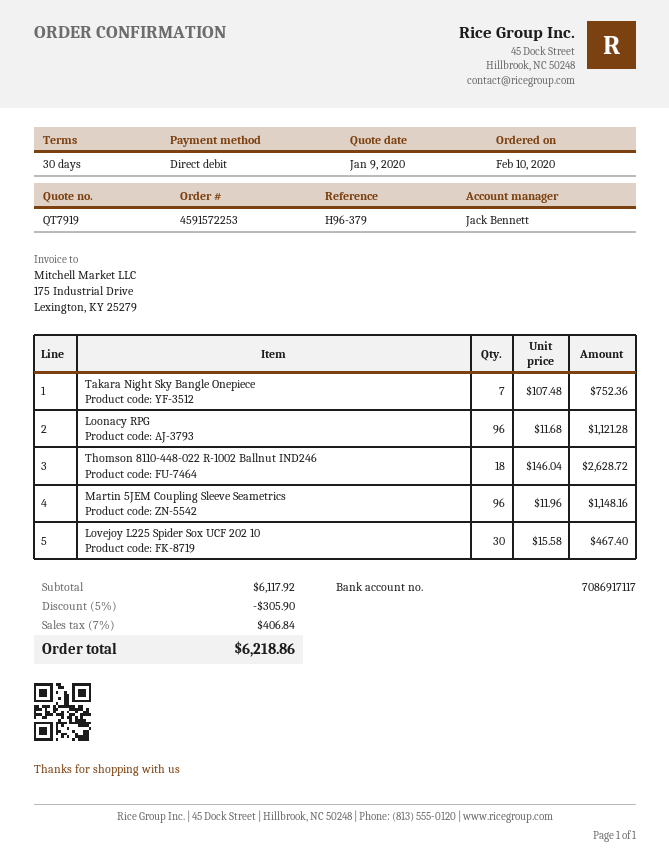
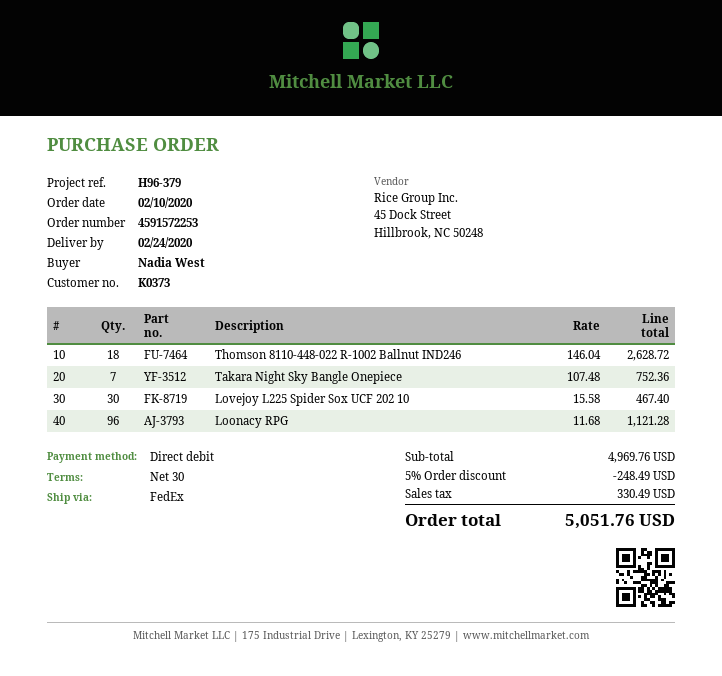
Martin 5JEM Coupling Sleeve Seametrics: 96 x 11.96 = 1148.16 -> none
subtotal: 6117.92 -> 4969.76
discount: 5% = 305.90 -> 5% = 248.49
tax: 406.84 -> 330.49
total: 6218.86 -> 5051.76

